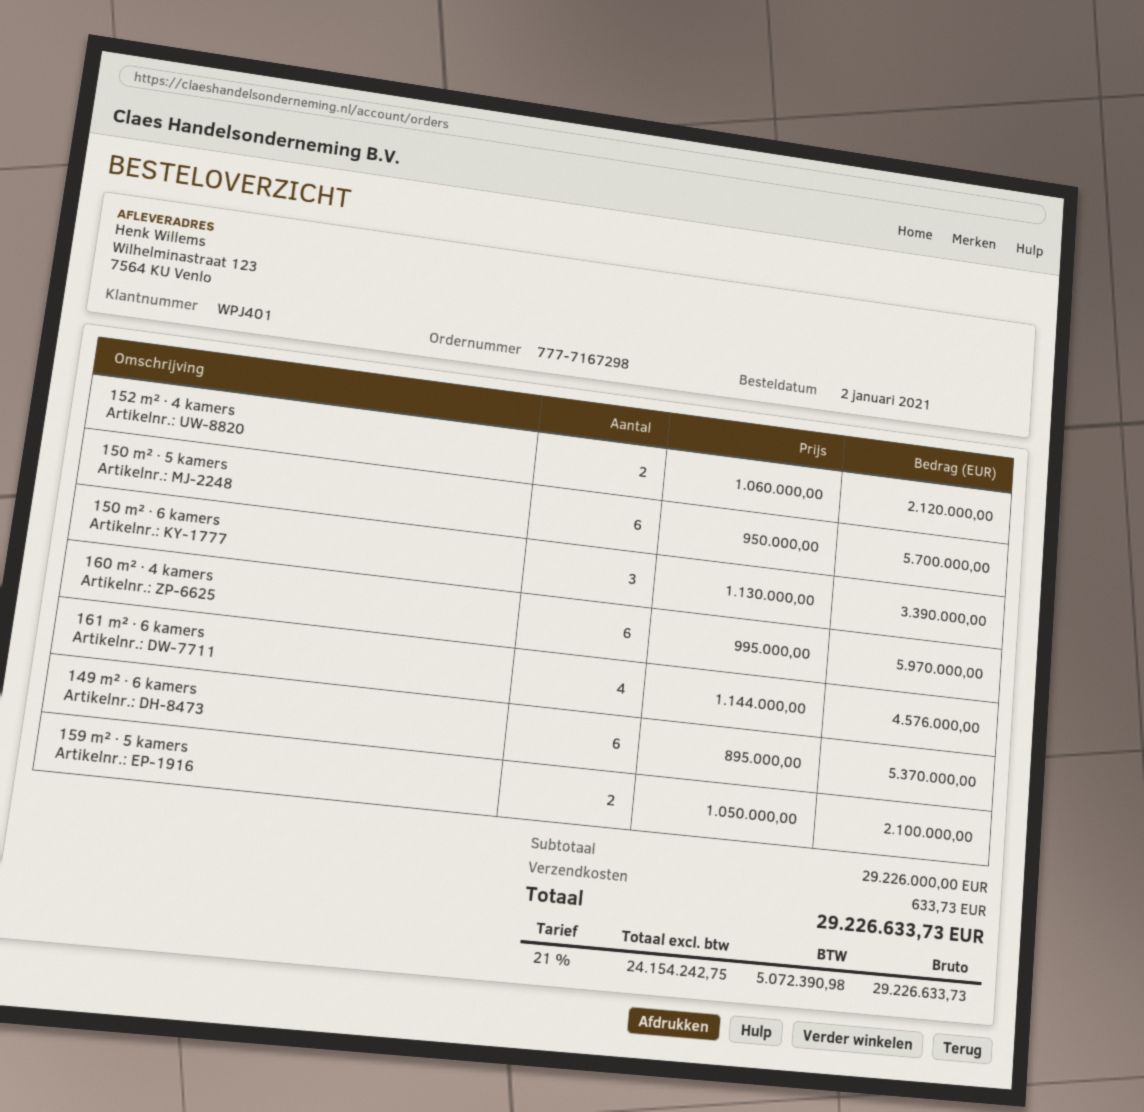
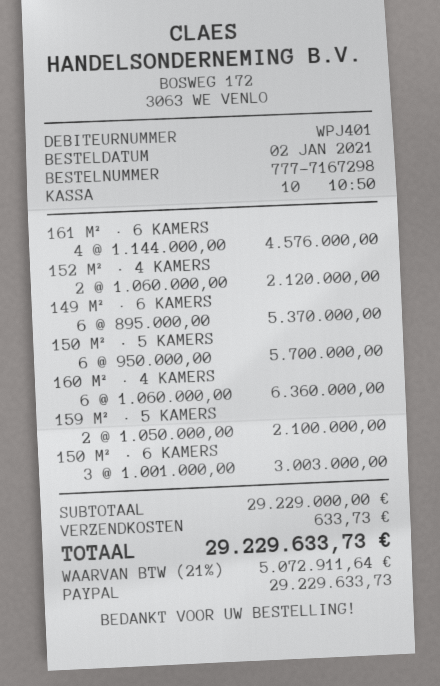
150 m² · 6 kamers: 3 x 1130000.00 = 3390000.00 -> 3 x 1001000.00 = 3003000.00
160 m² · 4 kamers: 6 x 995000.00 = 5970000.00 -> 6 x 1060000.00 = 6360000.00
subtotal: 29226000.00 -> 29229000.00
tax: 21% = 5072390.98 -> 21% = 5072911.64
total: 29226633.73 -> 29229633.73

